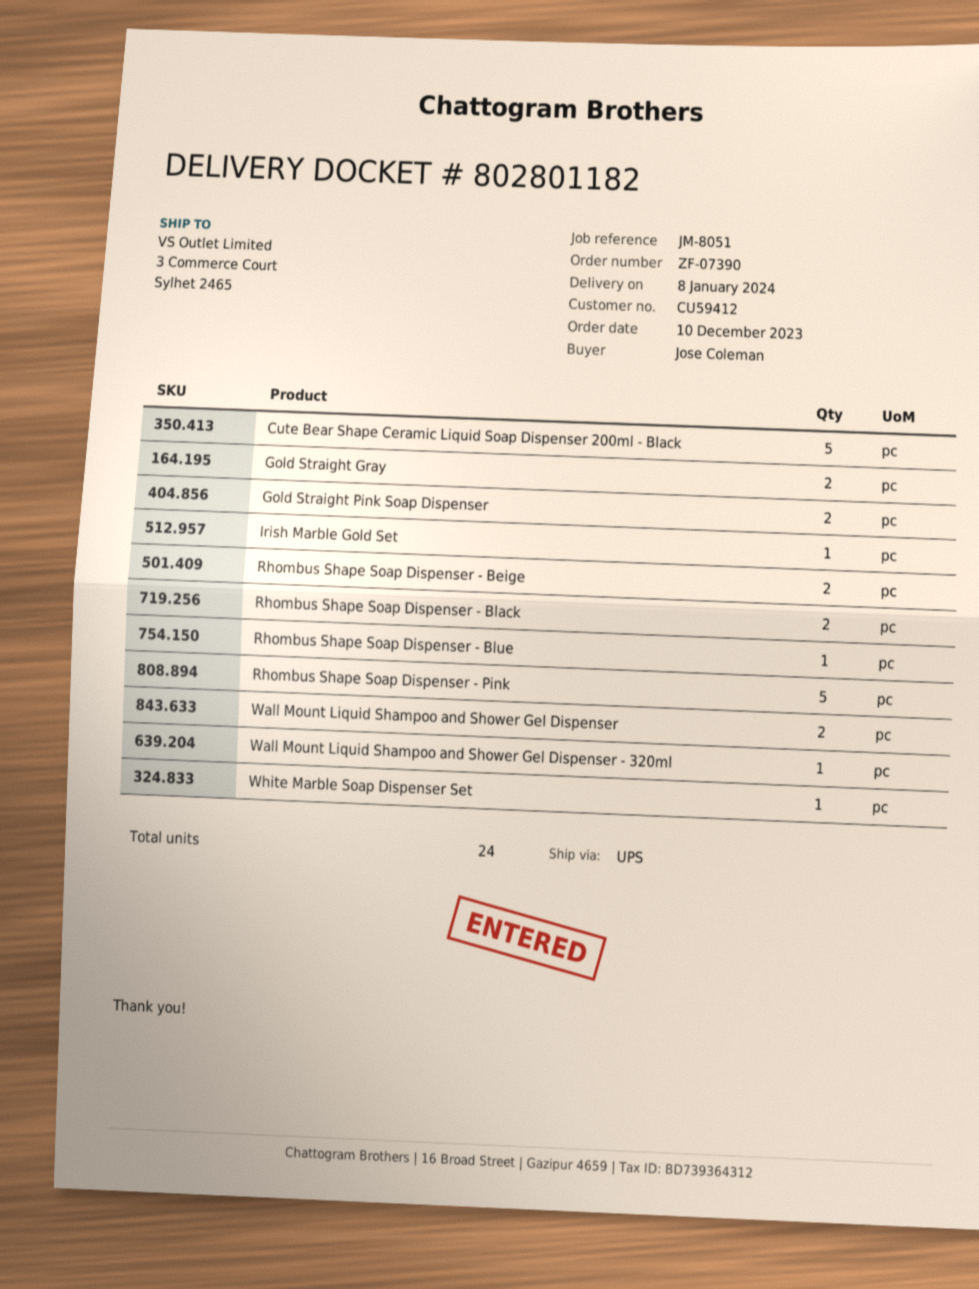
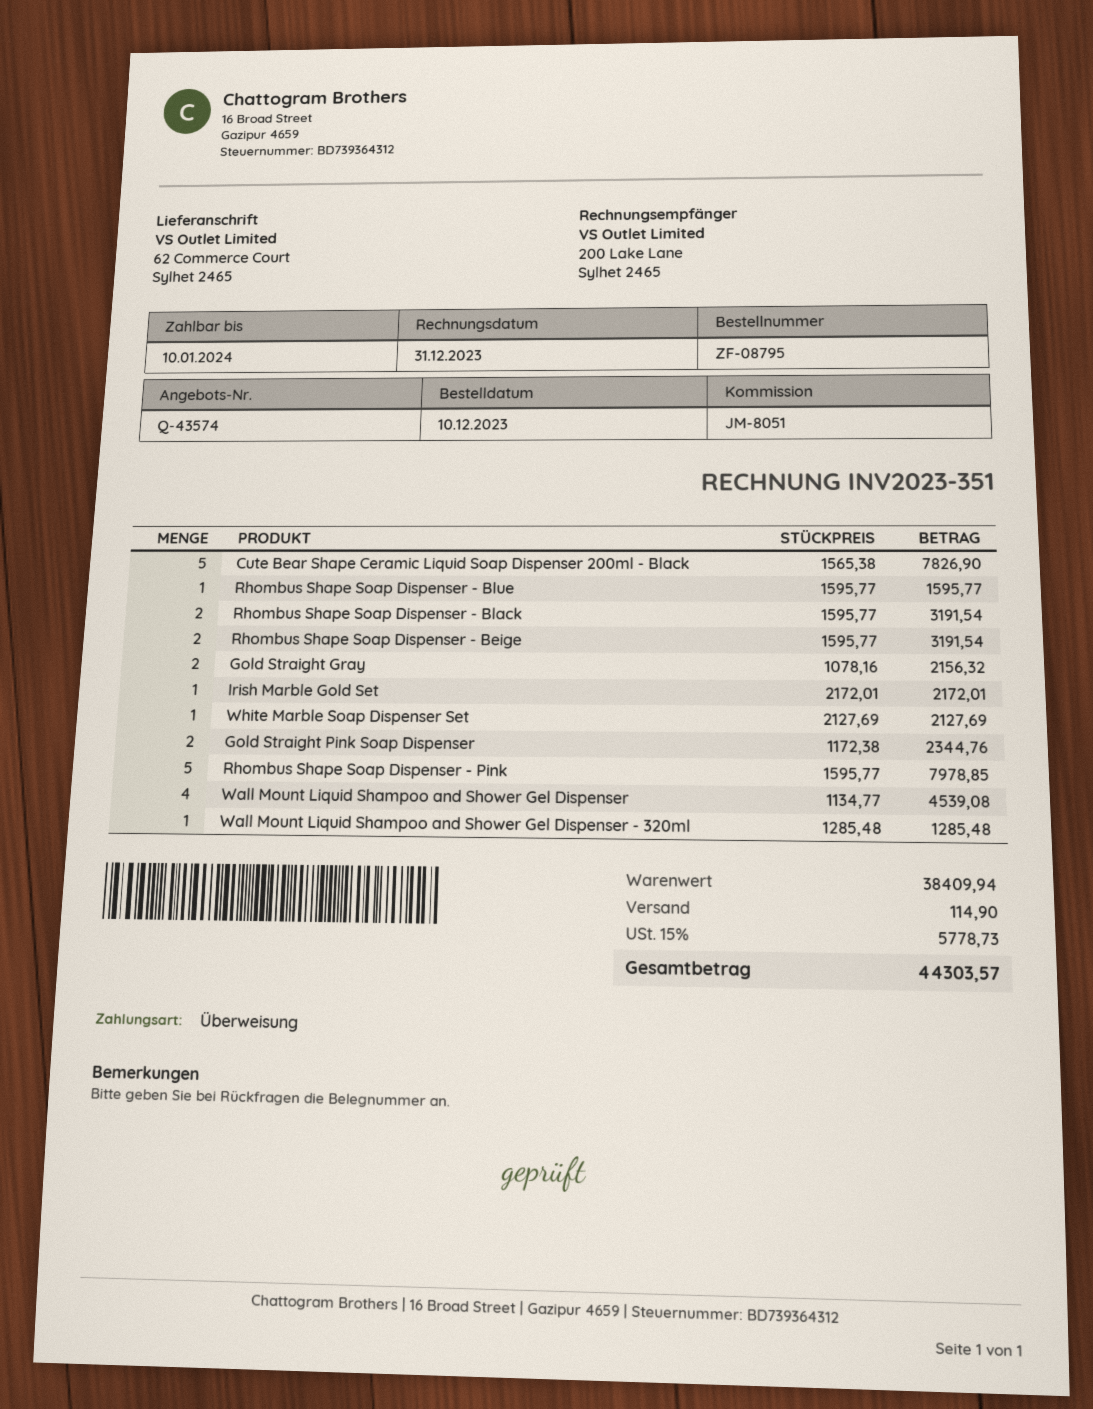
order number: ZF-07390 -> ZF-08795
ship to: 3 Commerce Court, Sylhet 2465 -> 62 Commerce Court, Sylhet 2465
Wall Mount Liquid Shampoo and Shower Gel Dispenser: 2 -> 4

